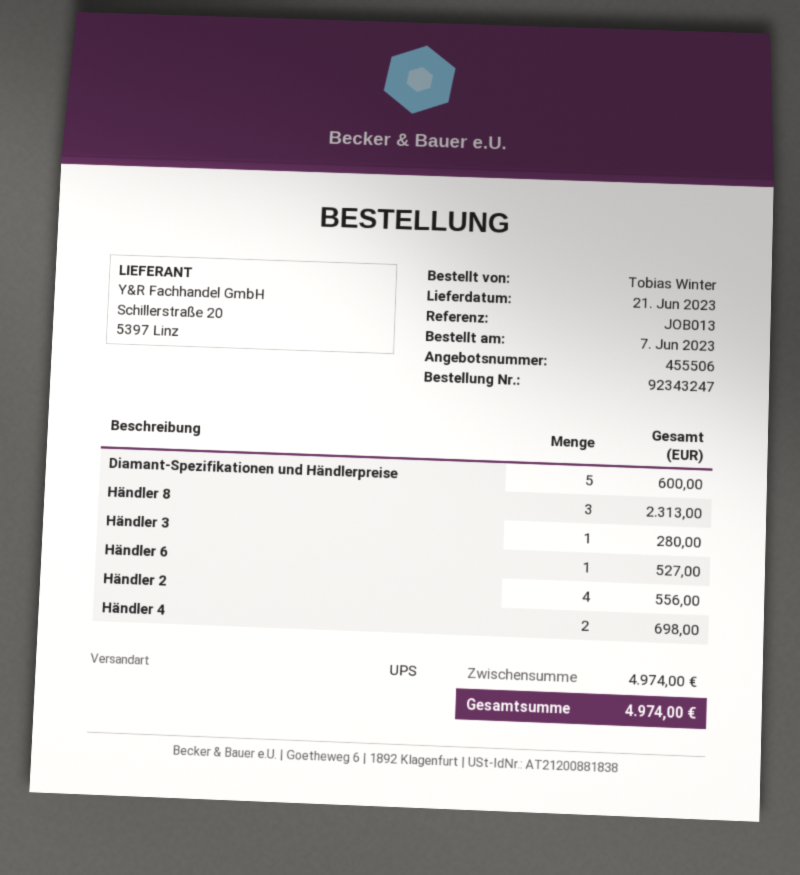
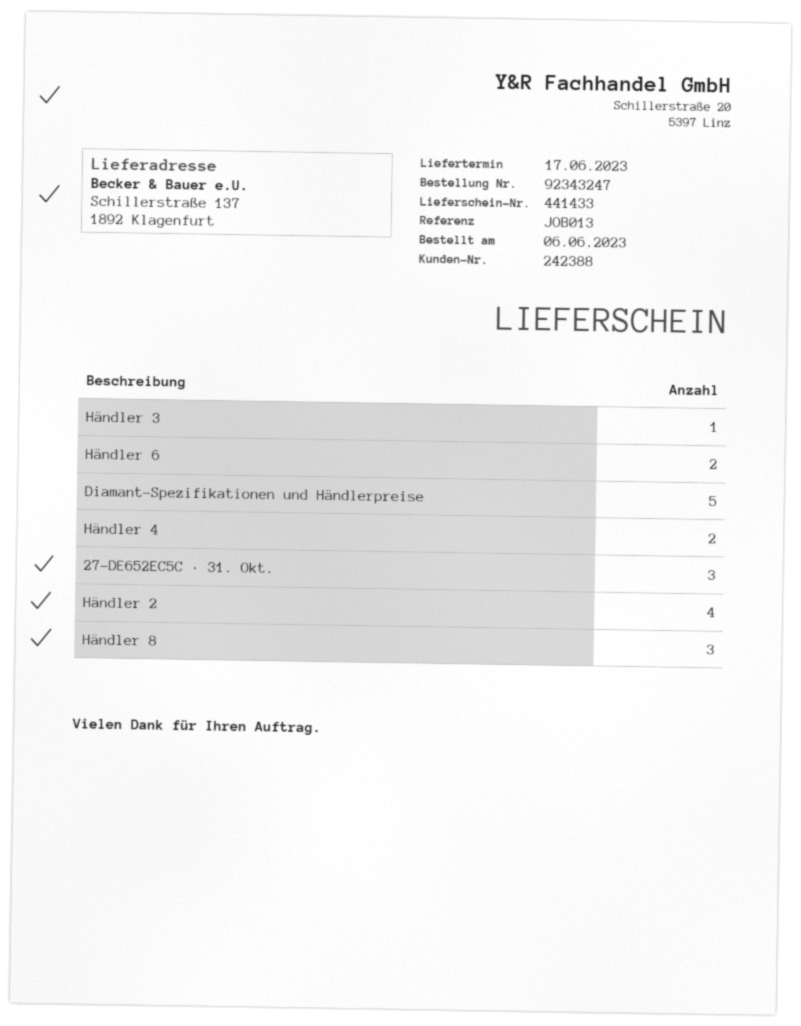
order date: 2023-06-07 -> 2023-06-06
delivery date: 2023-06-21 -> 2023-06-17
Händler 6: 1 -> 2
27-DE652EC5C · 31. Okt.: none -> 3

